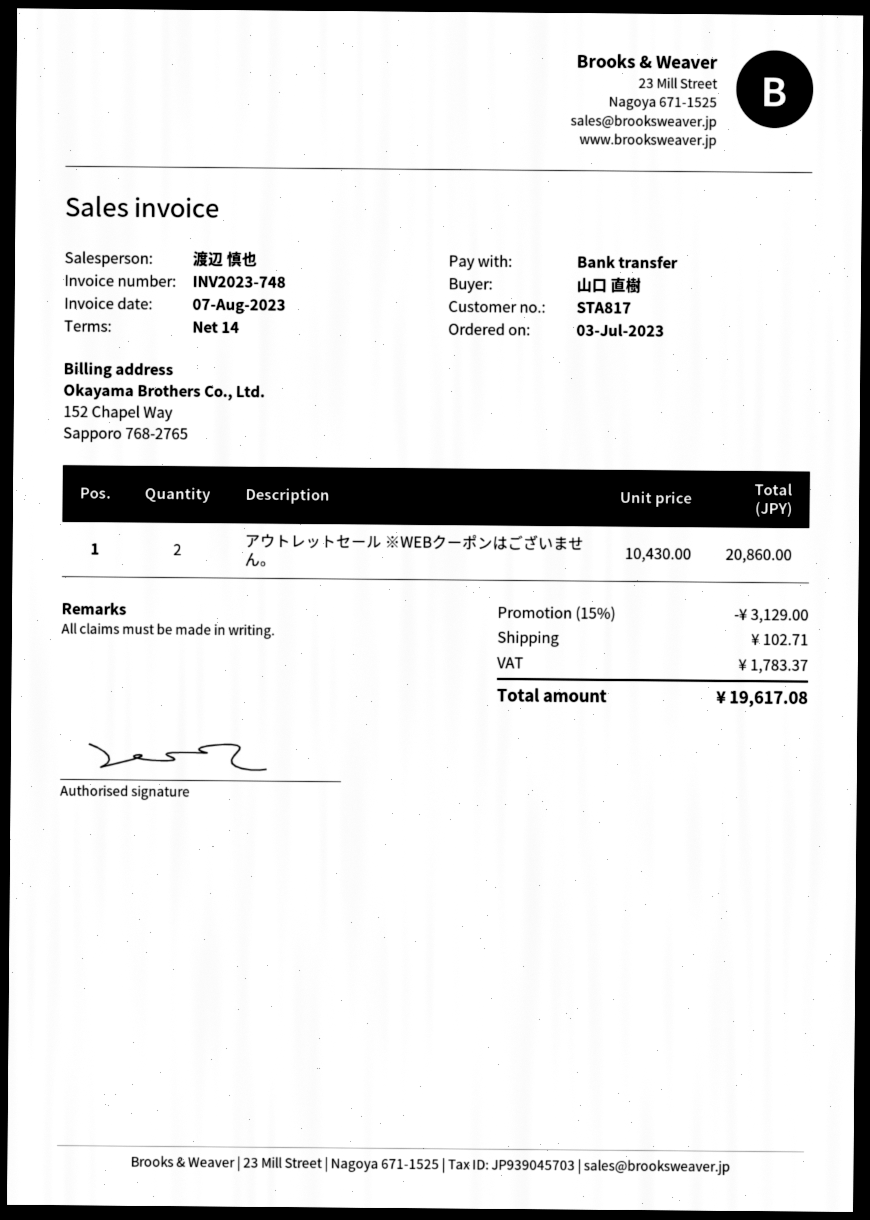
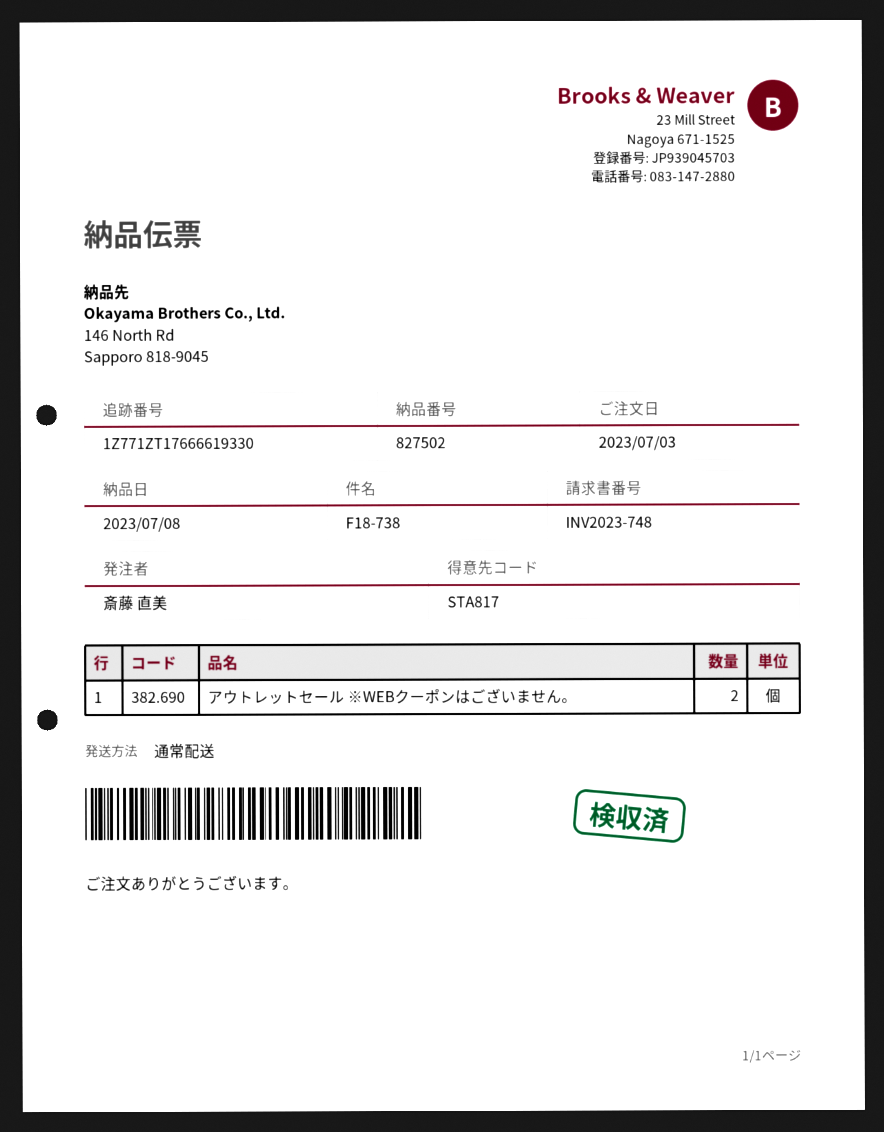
ordered by: 山口 直樹 -> 斎藤 直美

